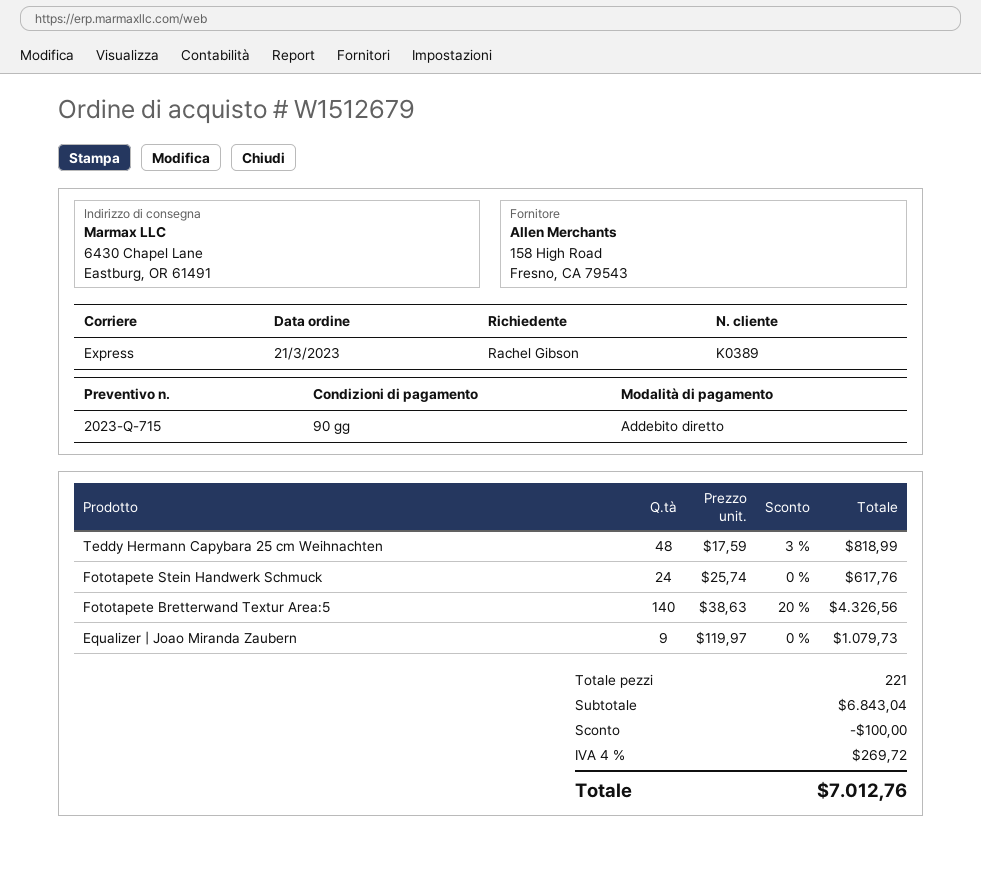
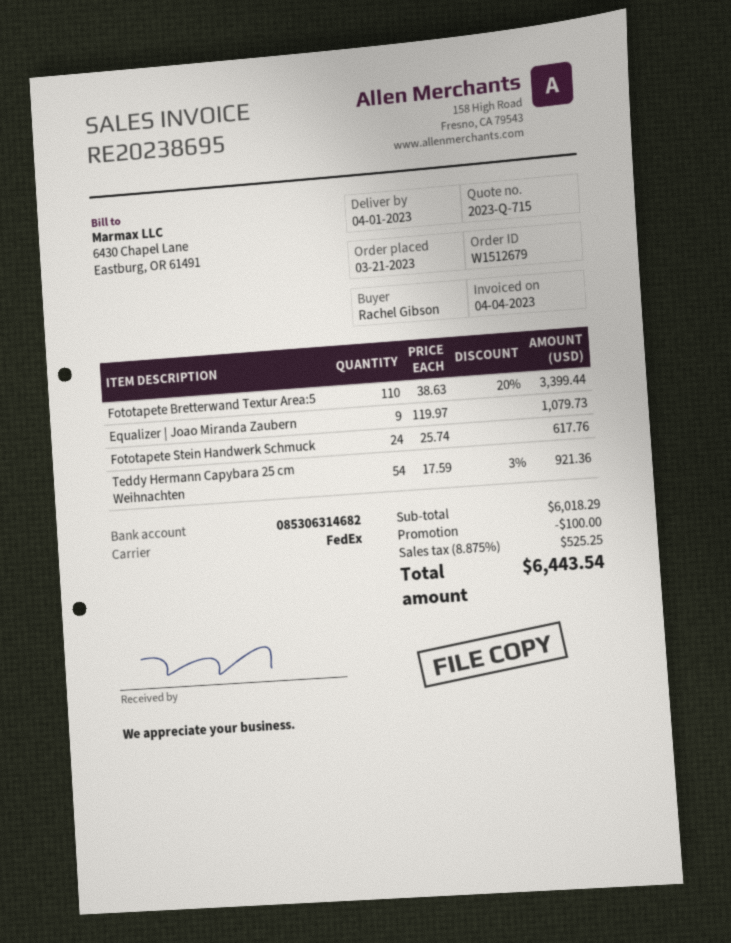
shipping method: express -> FedEx
Teddy Hermann Capybara 25 cm Weihnachten: 48 x 17.59 - 3% = 818.99 -> 54 x 17.59 - 3% = 921.36
Fototapete Bretterwand Textur Area:5: 140 x 38.63 - 20% = 4326.56 -> 110 x 38.63 - 20% = 3399.44
subtotal: 6843.04 -> 6018.29
tax: 4% = 269.72 -> 8.875% = 525.25
total: 7012.76 -> 6443.54

